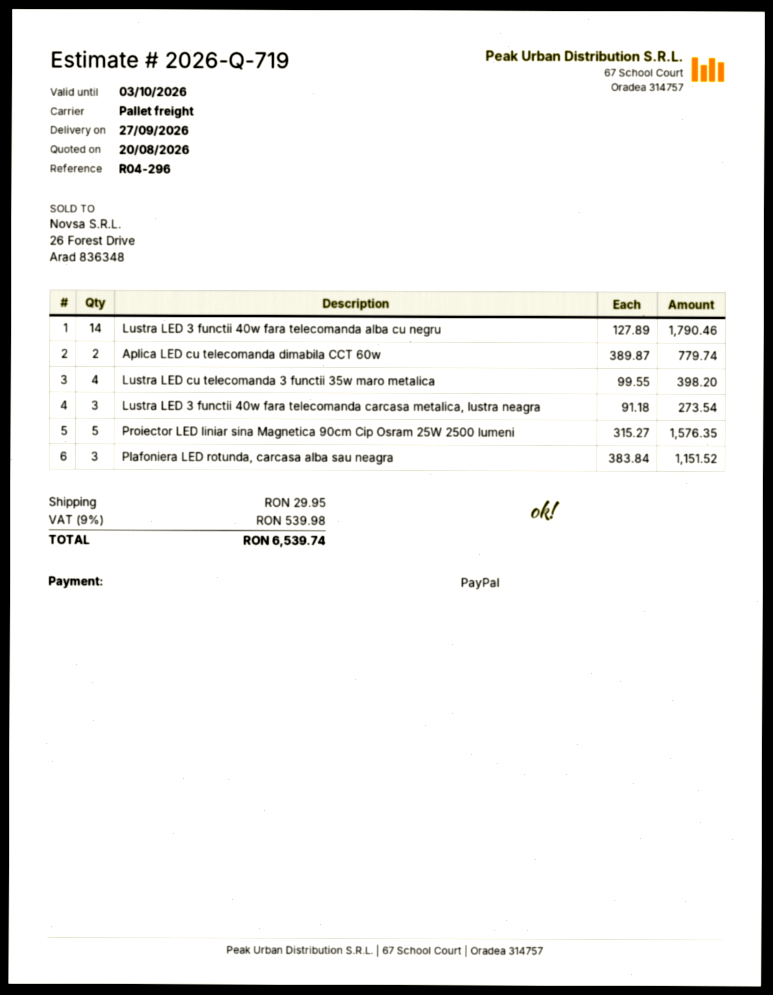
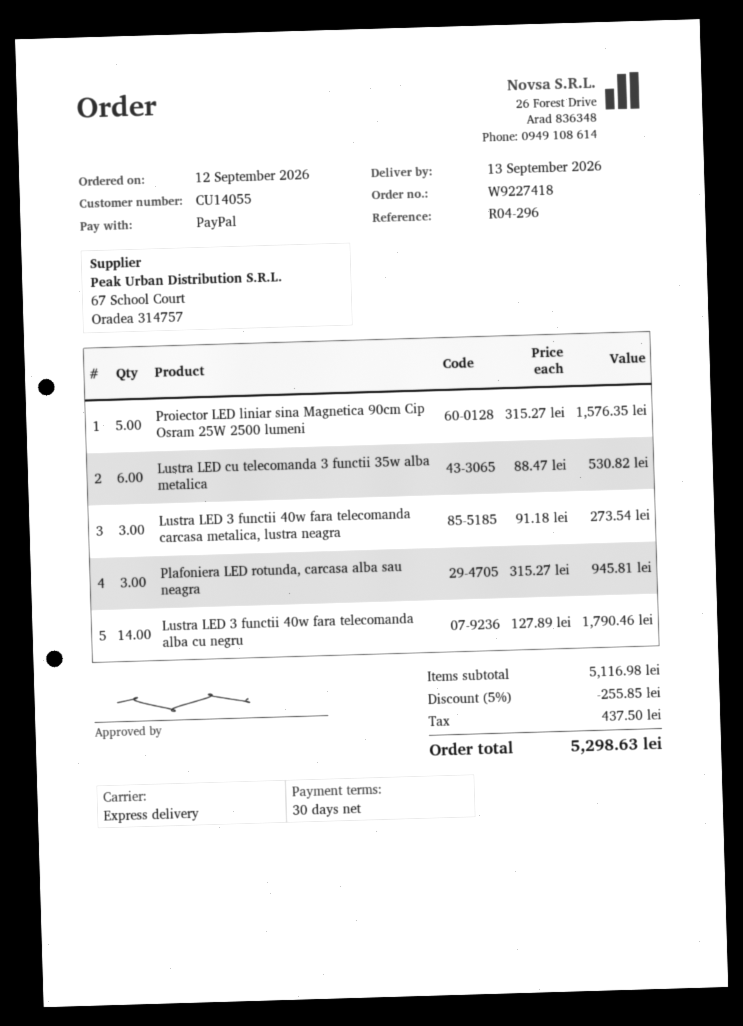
delivery date: 2026-09-27 -> 2026-09-13
shipping method: pallet freight -> express
Aplica LED cu telecomanda dimabila CCT 60w: 2 x 389.87 = 779.74 -> none
Lustra LED cu telecomanda 3 functii 35w maro metalica: 4 x 99.55 = 398.20 -> none
Plafoniera LED rotunda, carcasa alba sau neagra: 3 x 383.84 = 1151.52 -> 3 x 315.27 = 945.81
Lustra LED cu telecomanda 3 functii 35w alba metalica: none -> 6 x 88.47 = 530.82
discount: none -> 5% = 255.85
shipping: 29.95 -> none
tax: 539.98 -> 437.50
total: 6539.74 -> 5298.63

